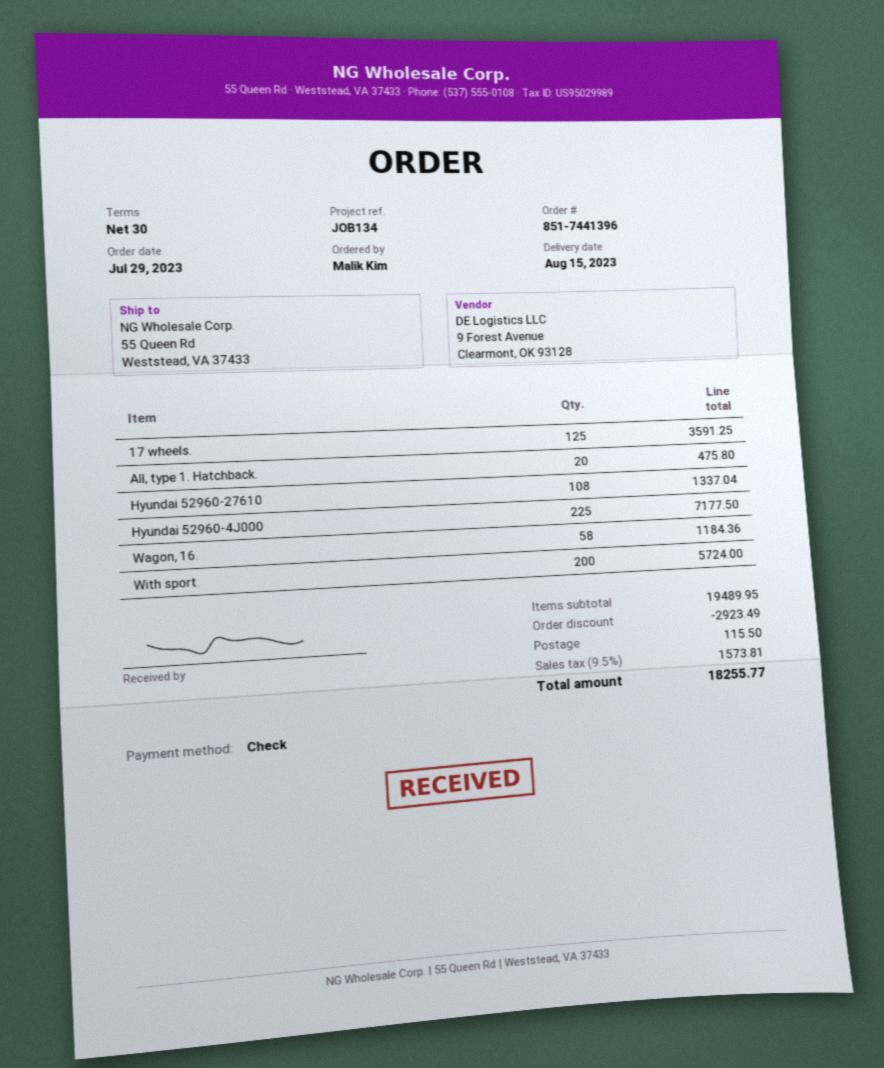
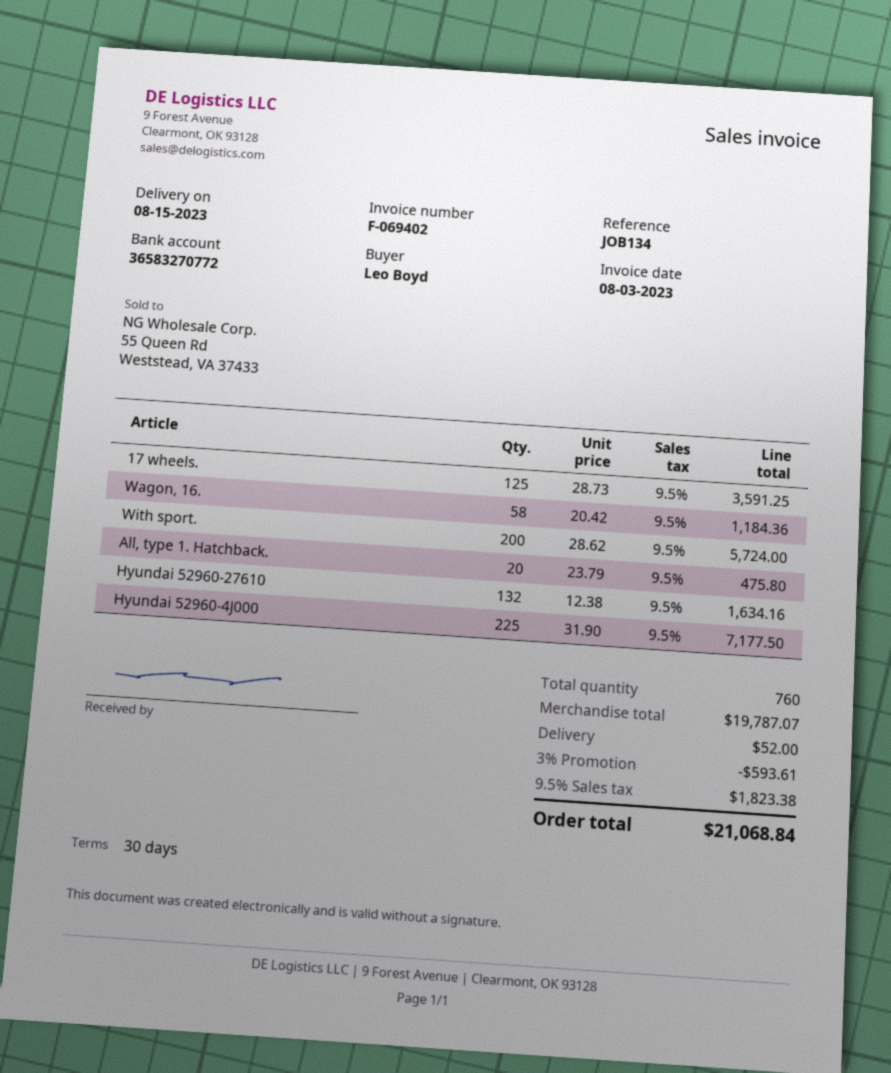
ordered by: Malik Kim -> Leo Boyd
Hyundai 52960-27610: 108 for 1337.04 -> 132 for 1634.16
subtotal: 19489.95 -> 19787.07
discount: 2923.49 -> 593.61
shipping: 115.50 -> 52.00
tax: 9.5% = 1573.81 -> 9.5% = 1823.38
total: 18255.77 -> 21068.84

